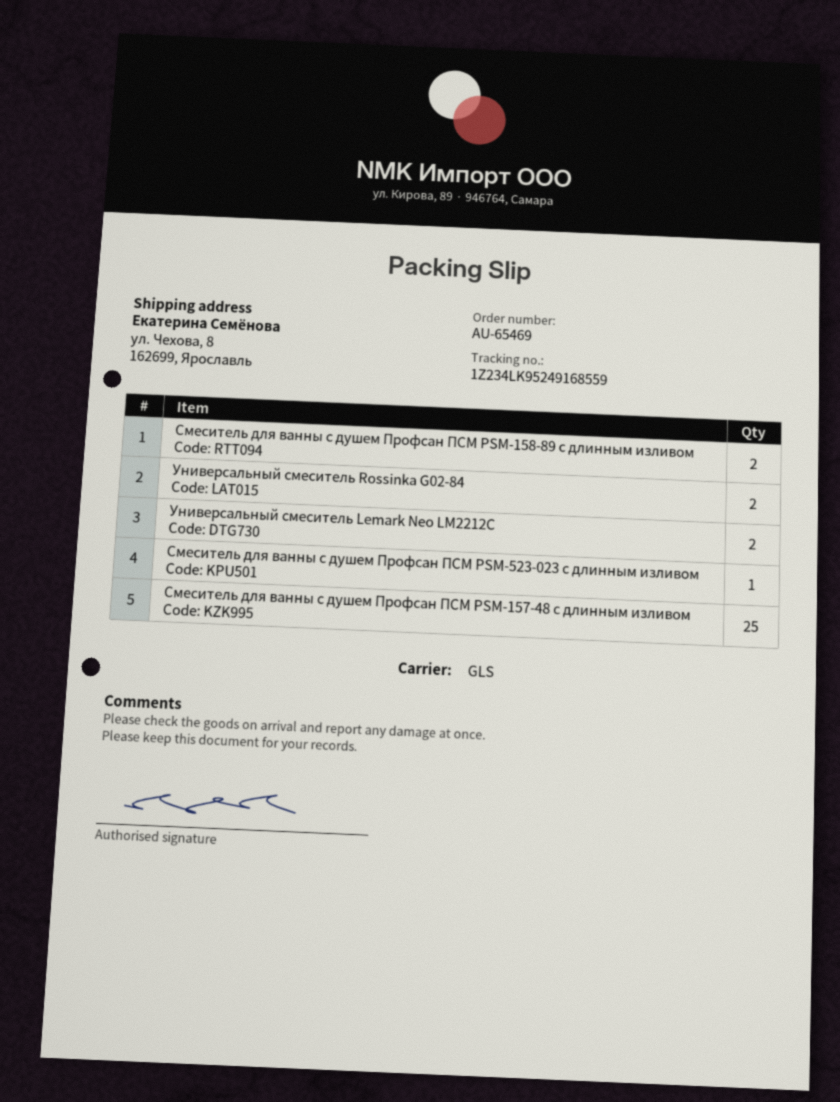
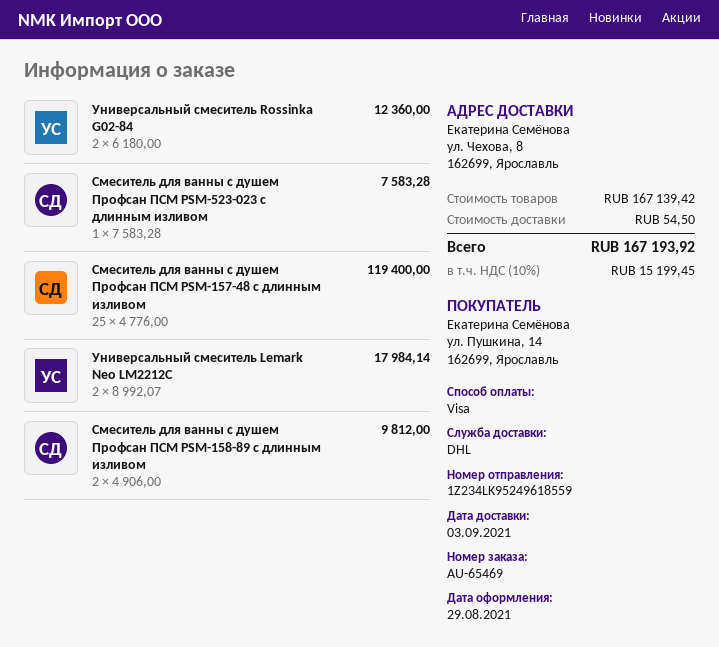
shipping method: GLS -> DHL
tracking number: 1Z234LK95249168559 -> 1Z234LK95249618559

